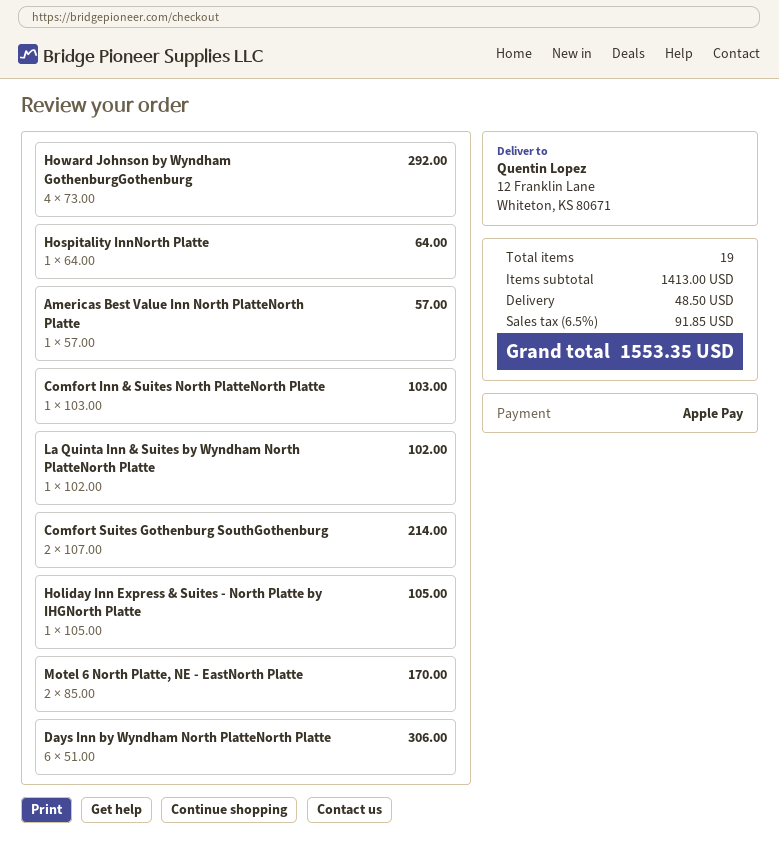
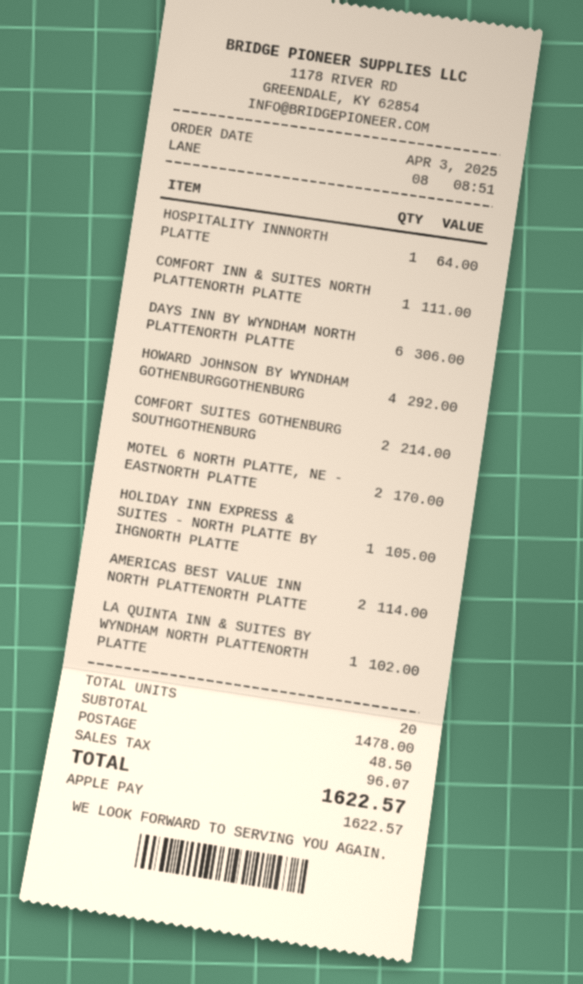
Americas Best Value Inn North PlatteNorth Platte: 1 for 57.00 -> 2 for 114.00
Comfort Inn & Suites North PlatteNorth Platte: 1 for 103.00 -> 1 for 111.00
total quantity: 19 -> 20
subtotal: 1413.00 -> 1478.00
tax: 91.85 -> 96.07
total: 1553.35 -> 1622.57

